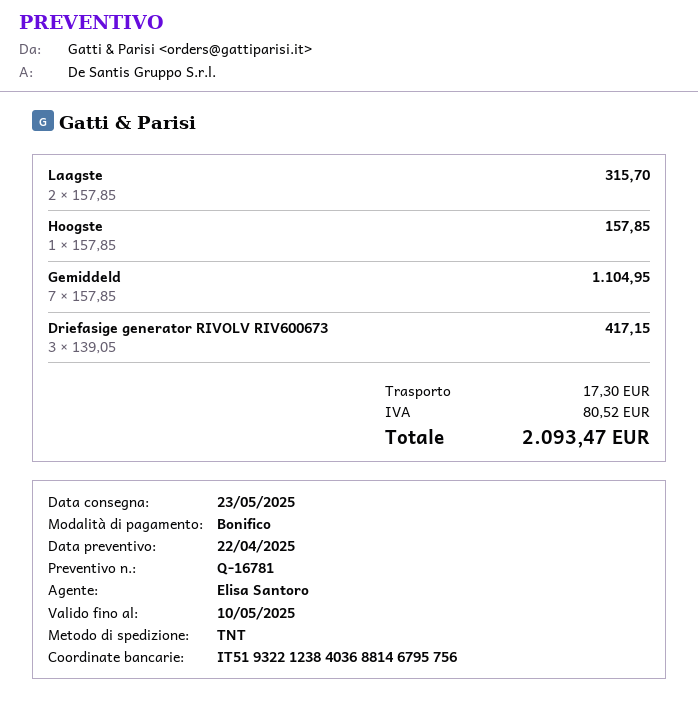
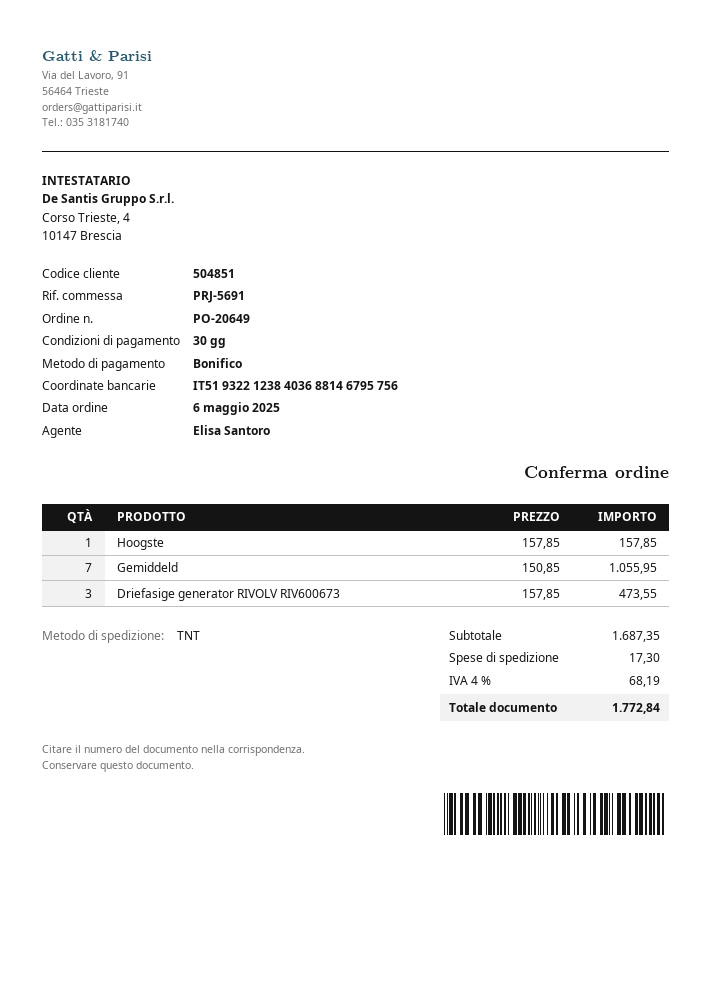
Laagste: 2 x 157.85 = 315.70 -> none
Gemiddeld: 7 x 157.85 = 1104.95 -> 7 x 150.85 = 1055.95
Driefasige generator RIVOLV RIV600673: 3 x 139.05 = 417.15 -> 3 x 157.85 = 473.55
tax: 80.52 -> 68.19
total: 2093.47 -> 1772.84

